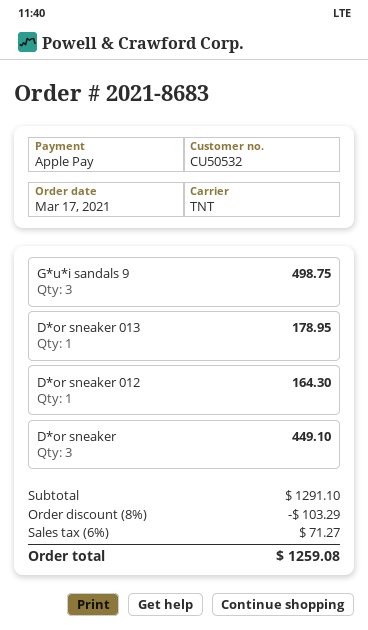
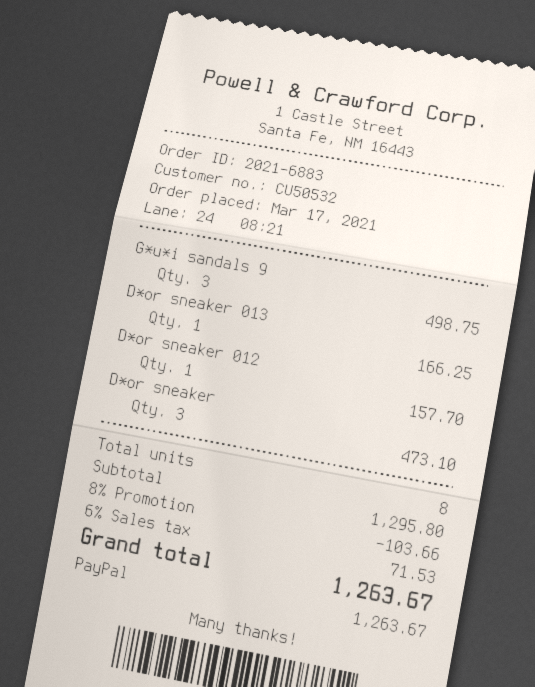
order number: 2021-8683 -> 2021-6883
payment method: Apple Pay -> PayPal
D*or sneaker 013: 1 for 178.95 -> 1 for 166.25
D*or sneaker 012: 1 for 164.30 -> 1 for 157.70
D*or sneaker: 3 for 449.10 -> 3 for 473.10
subtotal: 1291.10 -> 1295.80
discount: 8% = 103.29 -> 8% = 103.66
tax: 6% = 71.27 -> 6% = 71.53
total: 1259.08 -> 1263.67

